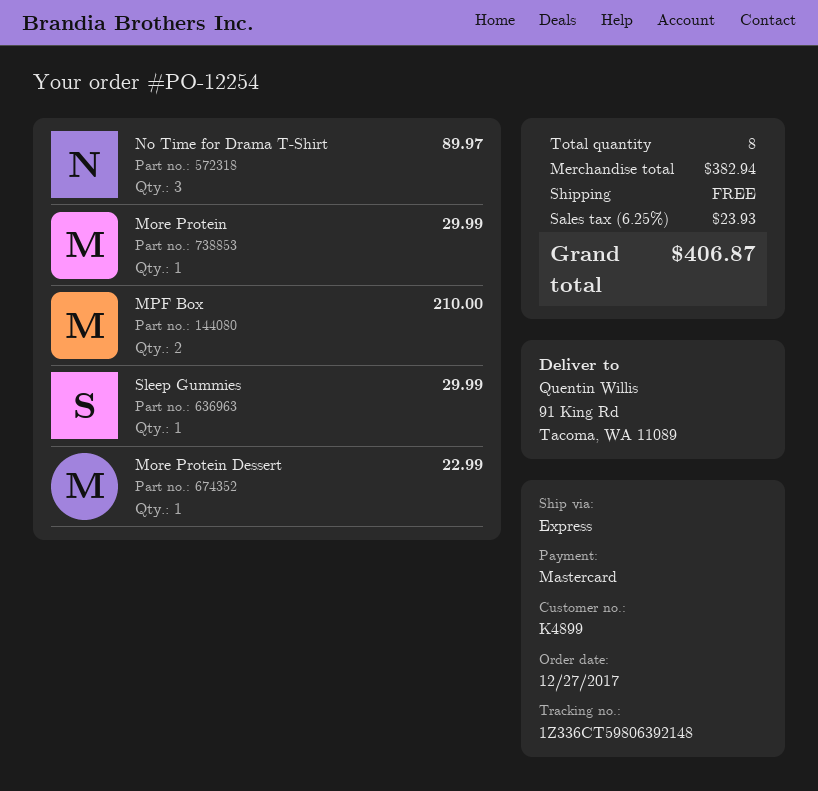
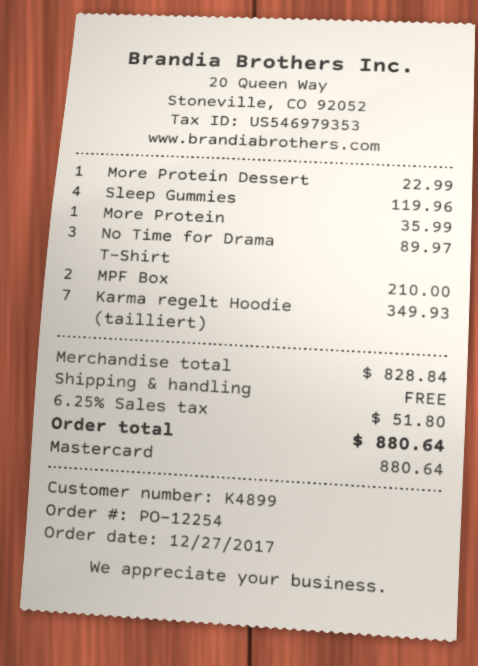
More Protein: 1 for 29.99 -> 1 for 35.99
Sleep Gummies: 1 for 29.99 -> 4 for 119.96
Karma regelt Hoodie (tailliert): none -> 7 for 349.93
subtotal: 382.94 -> 828.84
tax: 6.25% = 23.93 -> 6.25% = 51.80
total: 406.87 -> 880.64

